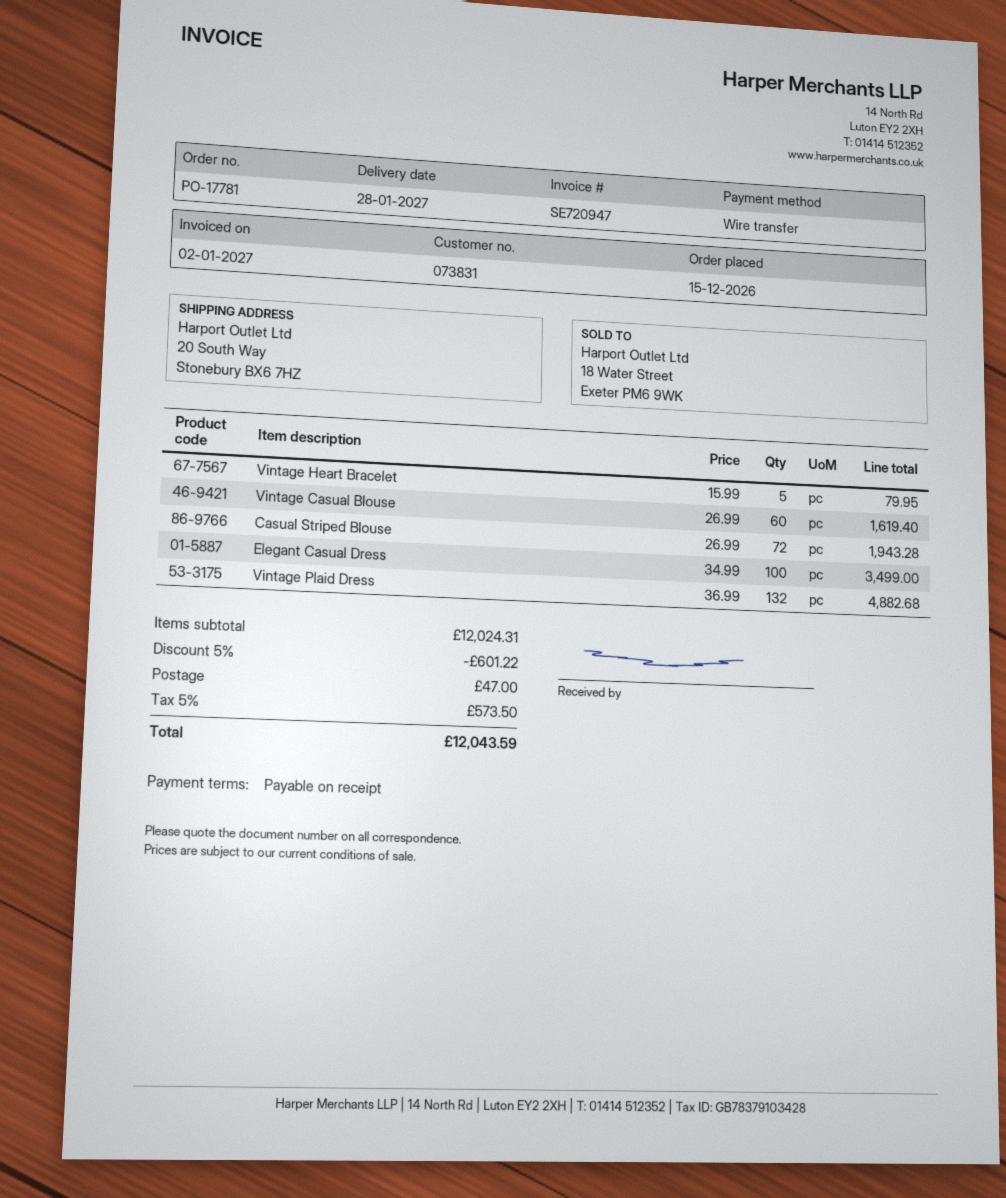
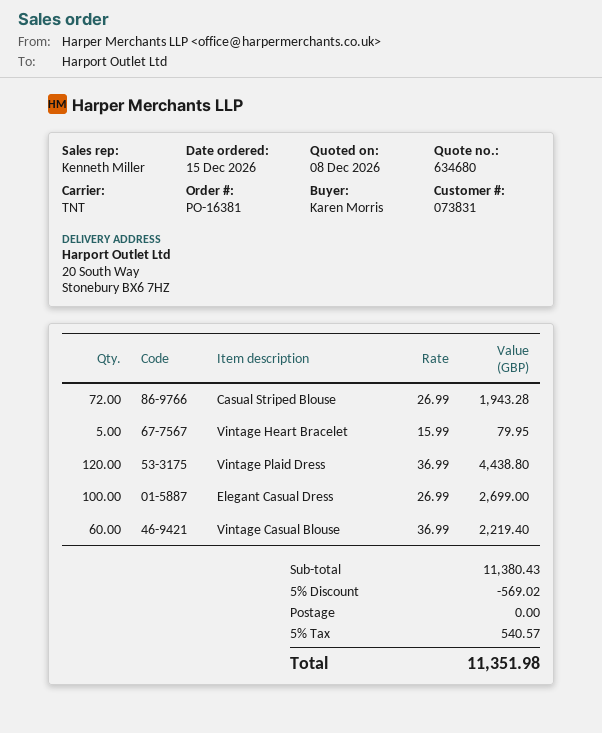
order number: PO-17781 -> PO-16381
Vintage Casual Blouse: 60 x 26.99 = 1619.40 -> 60 x 36.99 = 2219.40
Elegant Casual Dress: 100 x 34.99 = 3499.00 -> 100 x 26.99 = 2699.00
Vintage Plaid Dress: 132 x 36.99 = 4882.68 -> 120 x 36.99 = 4438.80
subtotal: 12024.31 -> 11380.43
discount: 5% = 601.22 -> 5% = 569.02
shipping: 47.00 -> 0.00
tax: 5% = 573.50 -> 5% = 540.57
total: 12043.59 -> 11351.98

